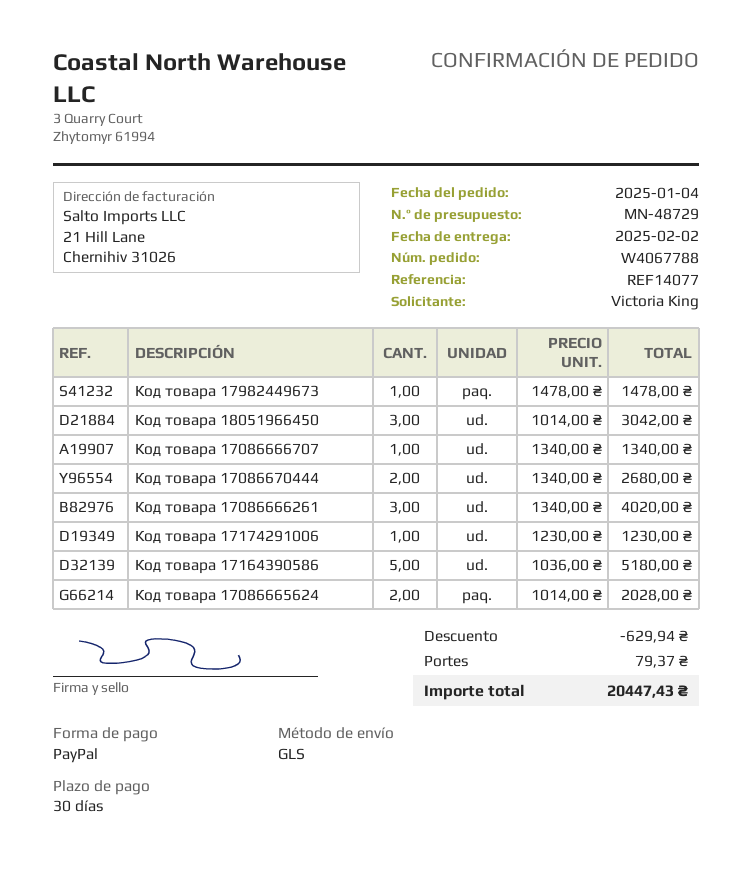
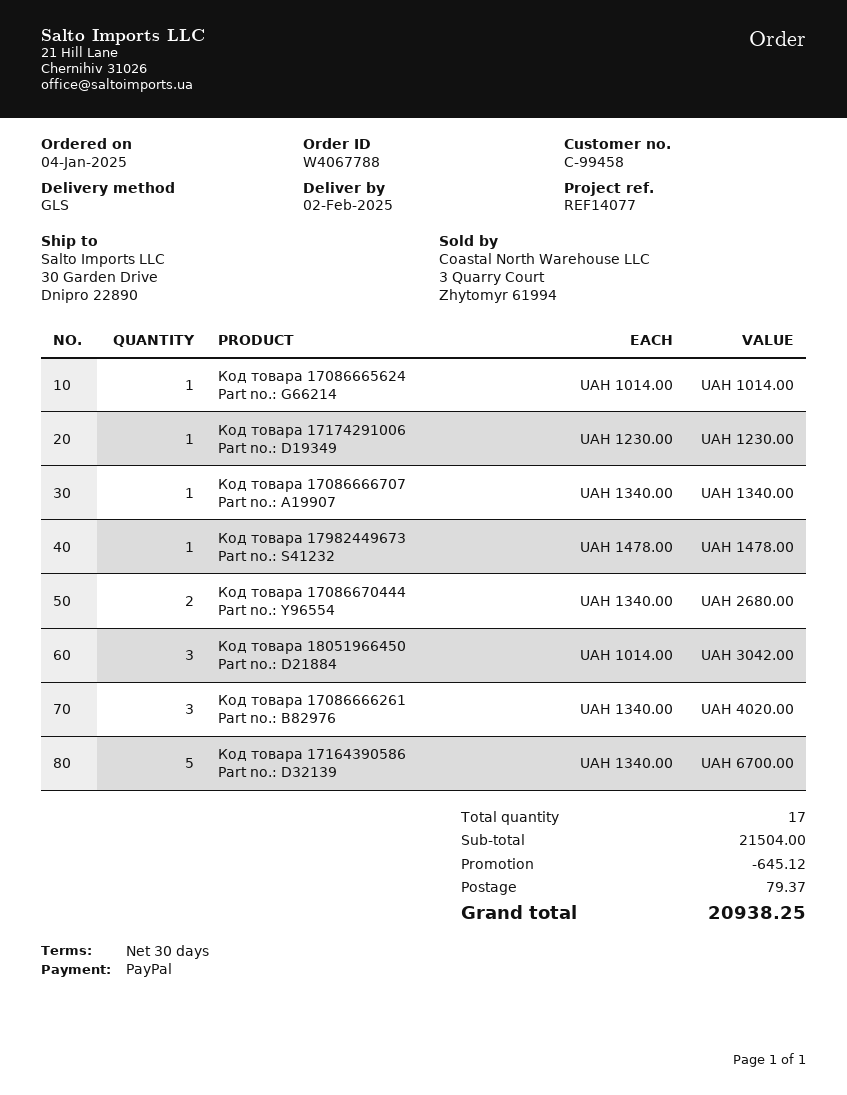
Код товара 17164390586: 5 x 1036.00 = 5180.00 -> 5 x 1340.00 = 6700.00
Код товара 17086665624: 2 x 1014.00 = 2028.00 -> 1 x 1014.00 = 1014.00
discount: 629.94 -> 645.12
total: 20447.43 -> 20938.25

